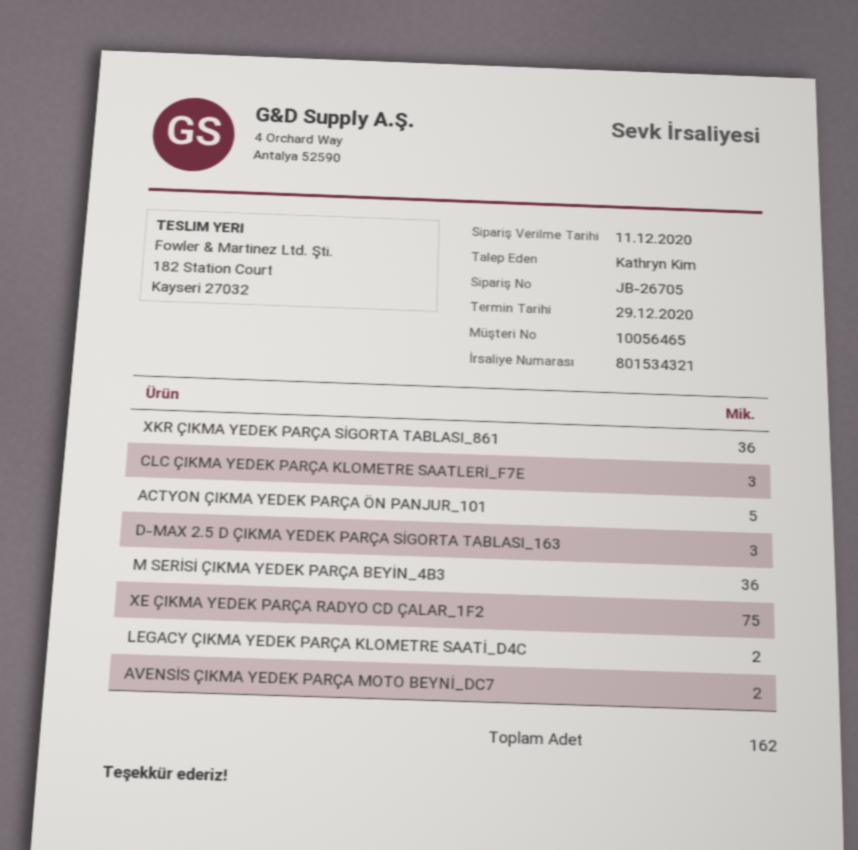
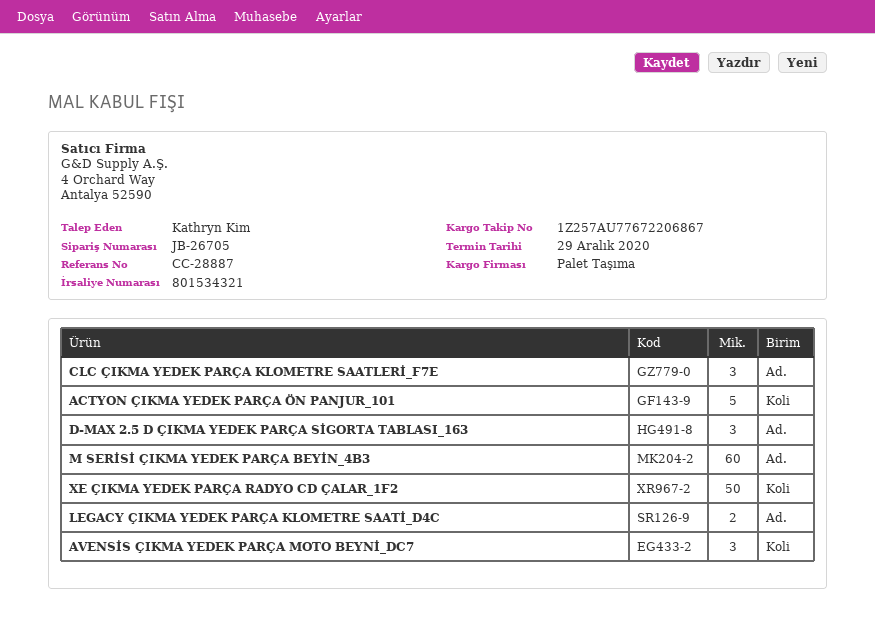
XKR ÇIKMA YEDEK PARÇA SİGORTA TABLASI_861: 36 -> none
M SERİSİ ÇIKMA YEDEK PARÇA BEYİN_4B3: 36 -> 60
XE ÇIKMA YEDEK PARÇA RADYO CD ÇALAR_1F2: 75 -> 50
AVENSİS ÇIKMA YEDEK PARÇA MOTO BEYNİ_DC7: 2 -> 3

